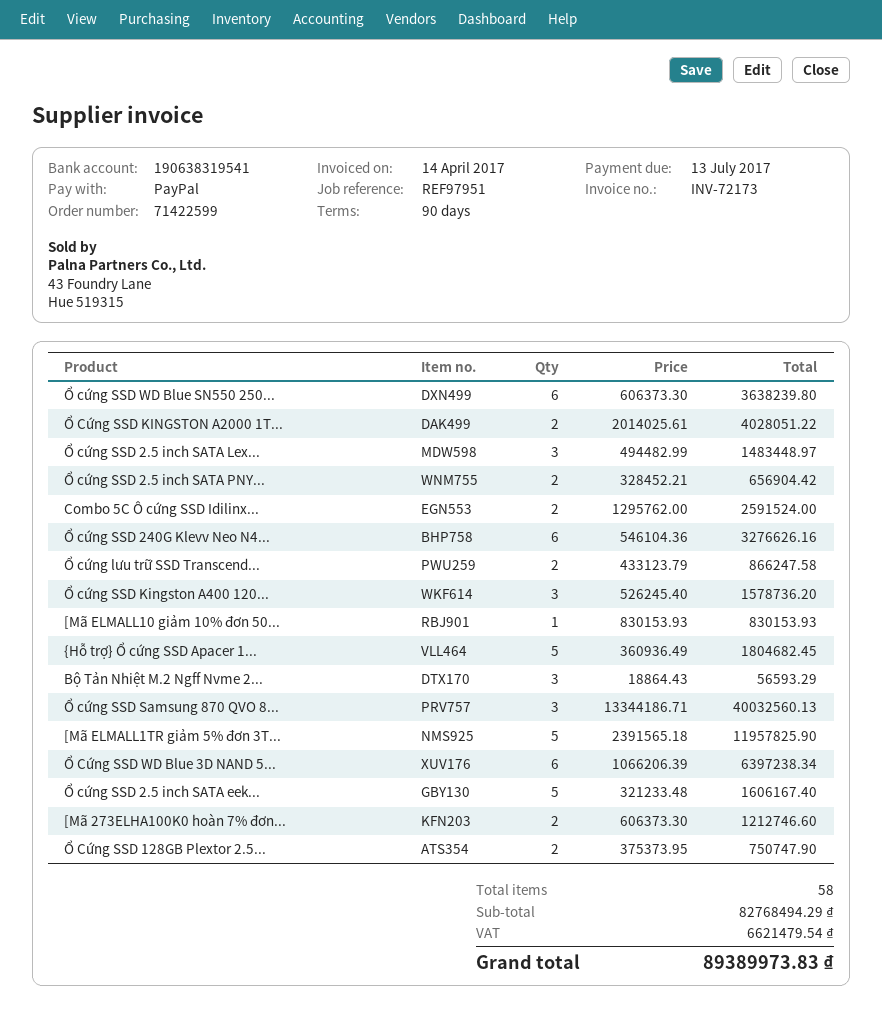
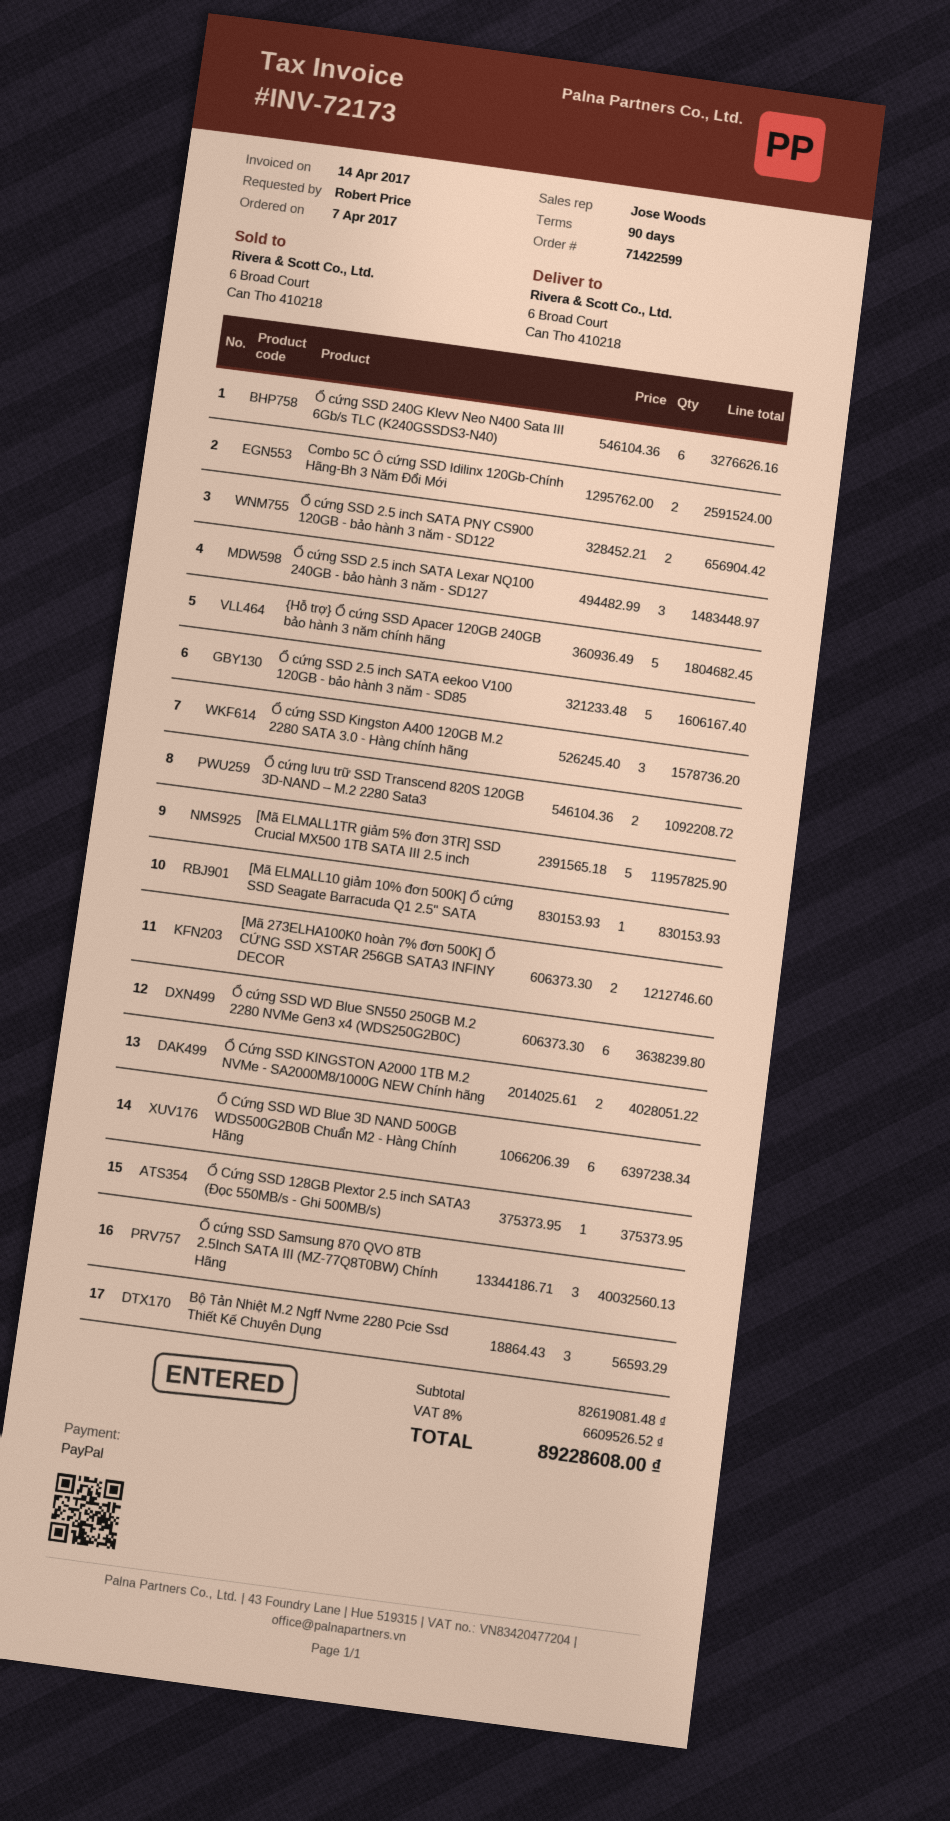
Ổ cứng lưu trữ SSD Transcend...: 2 x 433123.79 = 866247.58 -> 2 x 546104.36 = 1092208.72
Ổ Cứng SSD 128GB Plextor 2.5...: 2 x 375373.95 = 750747.90 -> 1 x 375373.95 = 375373.95
subtotal: 82768494.29 -> 82619081.48
tax: 6621479.54 -> 6609526.52
total: 89389973.83 -> 89228608.00

